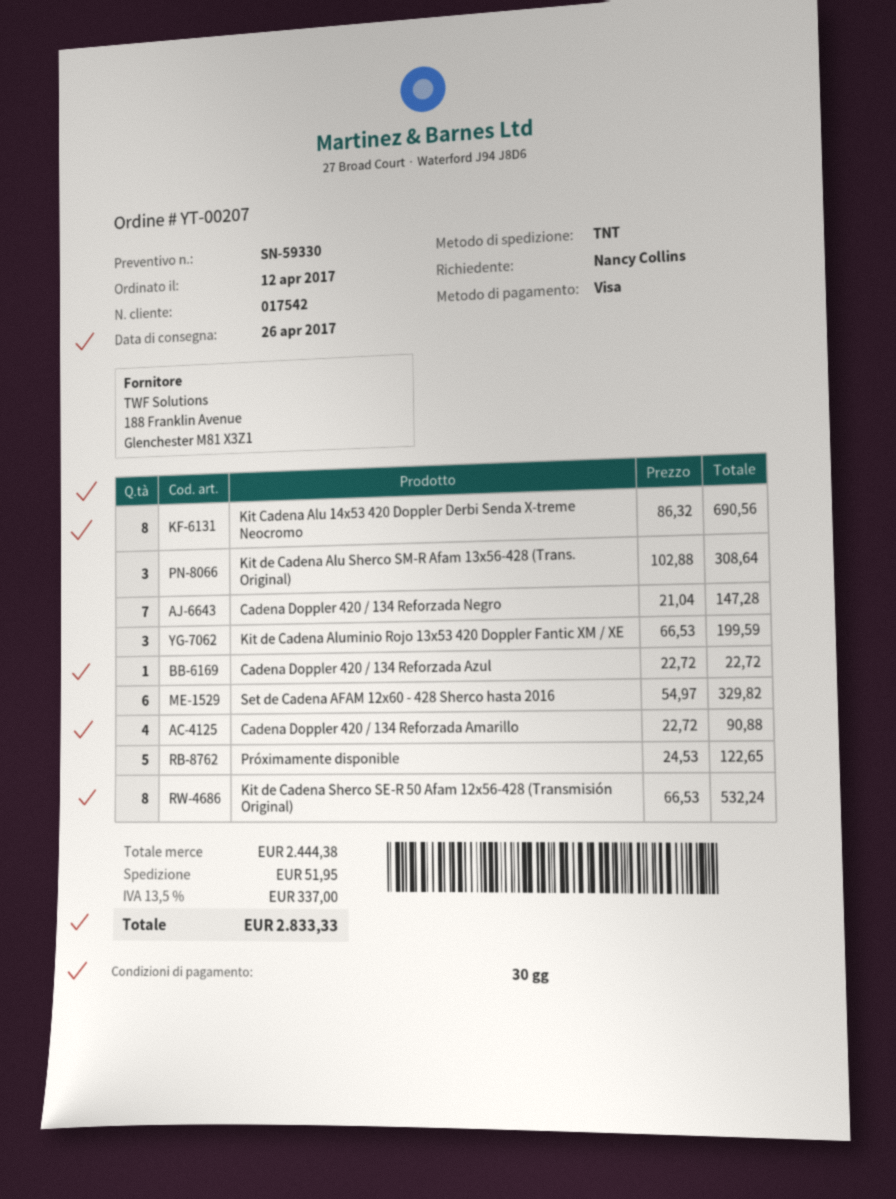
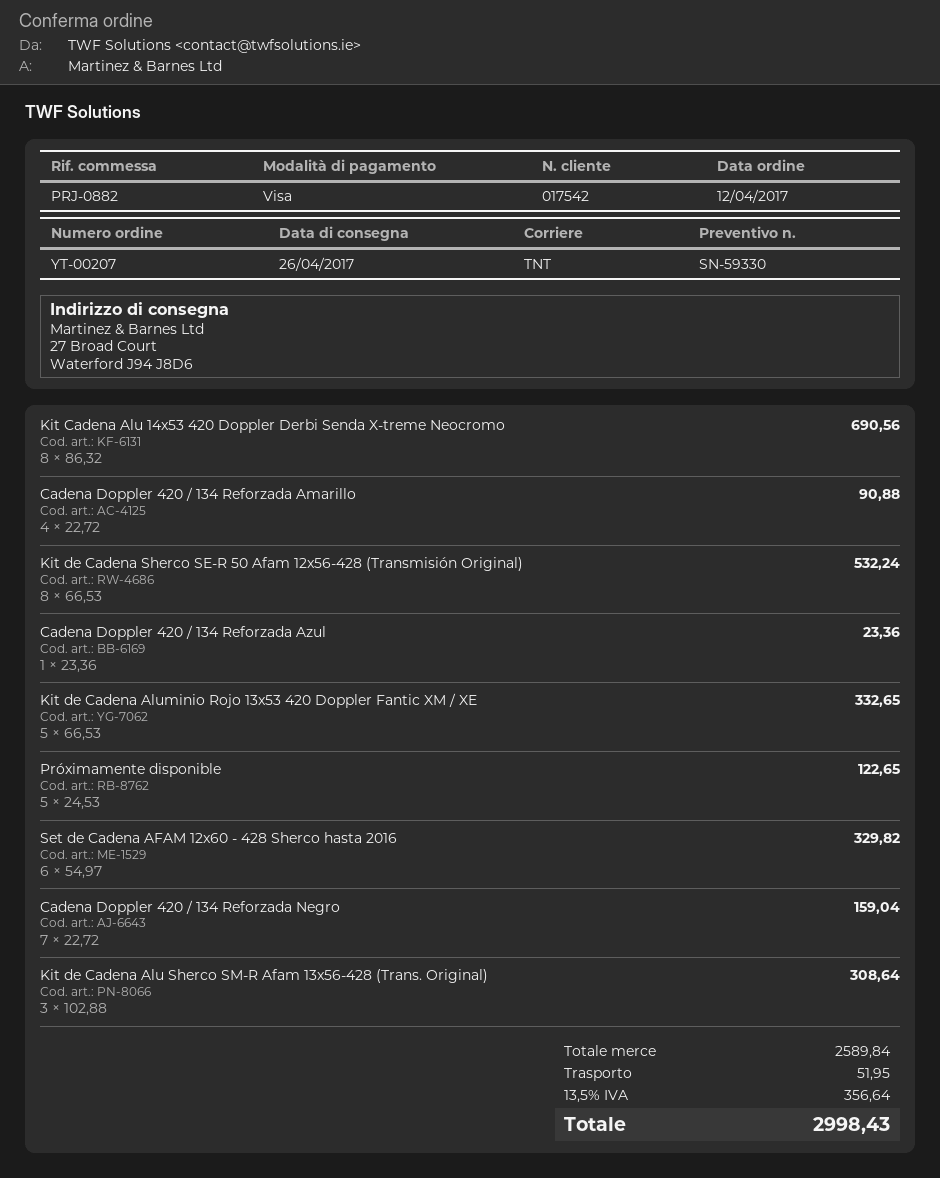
Cadena Doppler 420 / 134 Reforzada Negro: 7 x 21.04 = 147.28 -> 7 x 22.72 = 159.04
Kit de Cadena Aluminio Rojo 13x53 420 Doppler Fantic XM / XE: 3 x 66.53 = 199.59 -> 5 x 66.53 = 332.65
Cadena Doppler 420 / 134 Reforzada Azul: 1 x 22.72 = 22.72 -> 1 x 23.36 = 23.36
subtotal: 2444.38 -> 2589.84
tax: 13.5% = 337.00 -> 13.5% = 356.64
total: 2833.33 -> 2998.43

